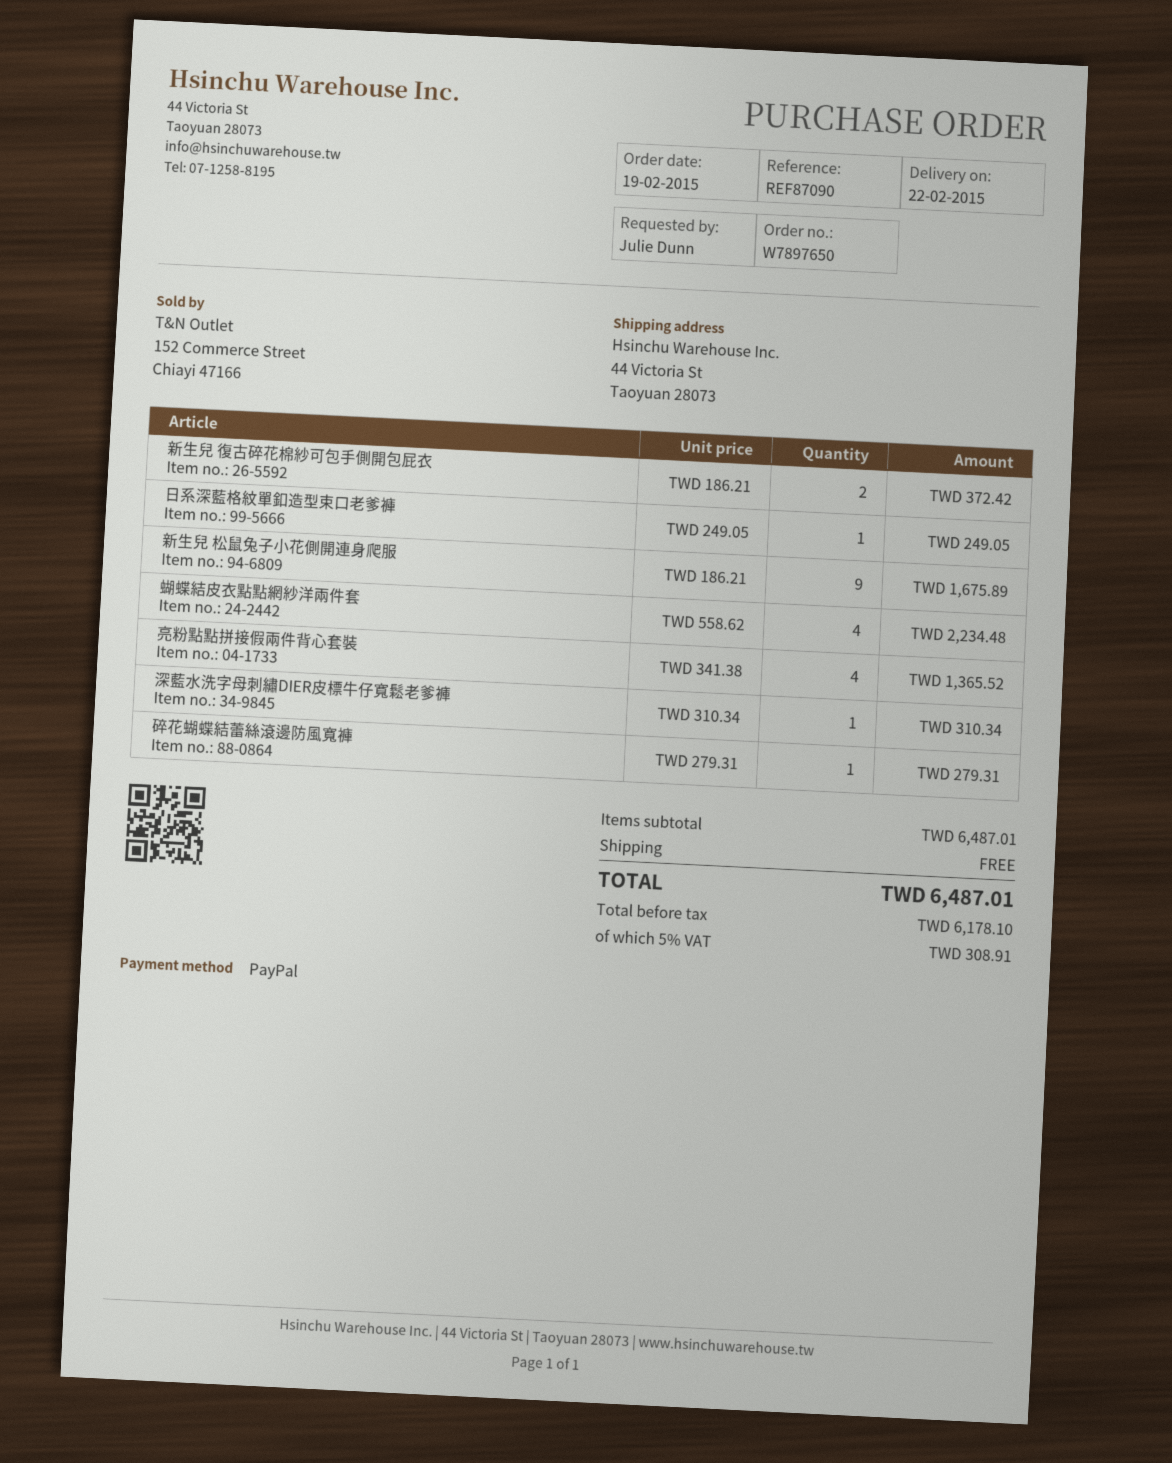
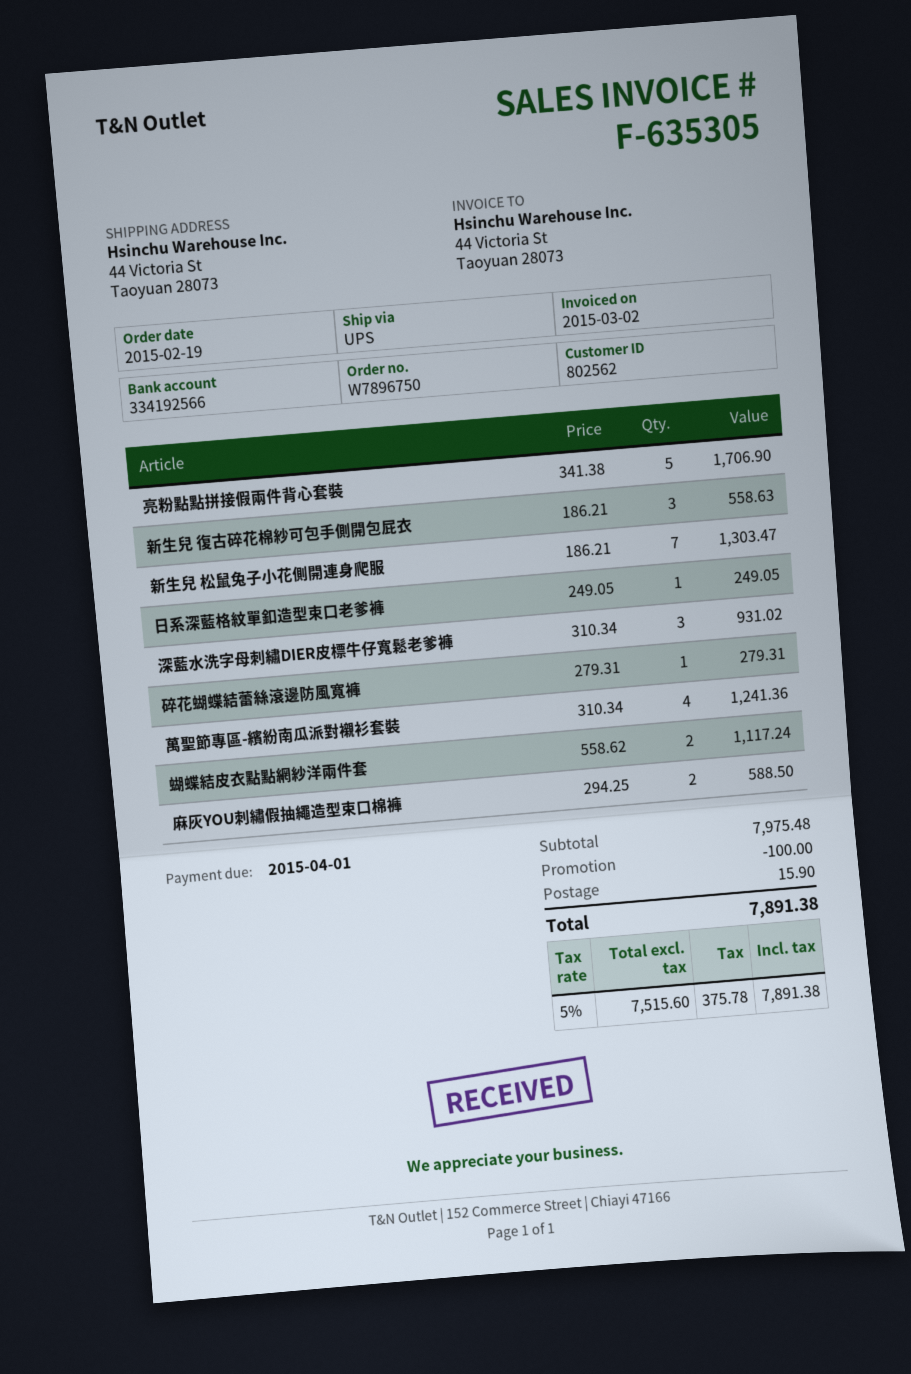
order number: W7897650 -> W7896750
新生兒 復古碎花棉紗可包手側開包屁衣: 2 x 186.21 = 372.42 -> 3 x 186.21 = 558.63
新生兒 松鼠兔子小花側開連身爬服: 9 x 186.21 = 1675.89 -> 7 x 186.21 = 1303.47
蝴蝶結皮衣點點網紗洋兩件套: 4 x 558.62 = 2234.48 -> 2 x 558.62 = 1117.24
亮粉點點拼接假兩件背心套裝: 4 x 341.38 = 1365.52 -> 5 x 341.38 = 1706.90
深藍水洗字母刺繡DIER皮標牛仔寬鬆老爹褲: 1 x 310.34 = 310.34 -> 3 x 310.34 = 931.02
萬聖節專區-繽紛南瓜派對襯衫套裝: none -> 4 x 310.34 = 1241.36
麻灰YOU刺繡假抽繩造型束口棉褲: none -> 2 x 294.25 = 588.50
subtotal: 6487.01 -> 7975.48
discount: none -> 100.00
shipping: 0.00 -> 15.90
net: 6178.10 -> 7515.60
tax: 5% = 308.91 -> 5% = 375.78
total: 6487.01 -> 7891.38

